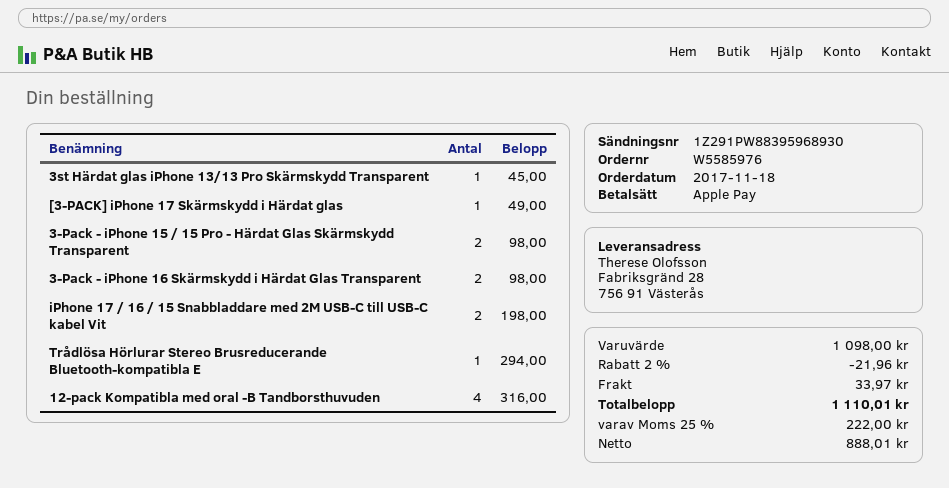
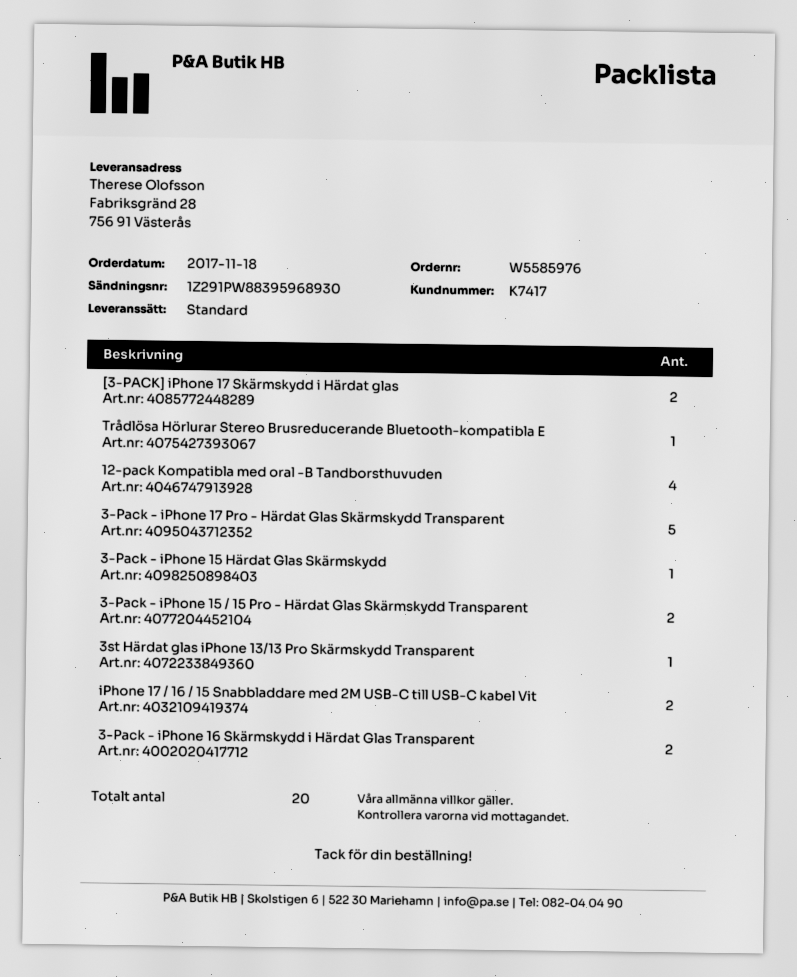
[3-PACK] iPhone 17 Skärmskydd i Härdat glas: 1 -> 2
3-Pack - iPhone 17 Pro - Härdat Glas Skärmskydd Transparent: none -> 5
3-Pack - iPhone 15 Härdat Glas Skärmskydd: none -> 1

